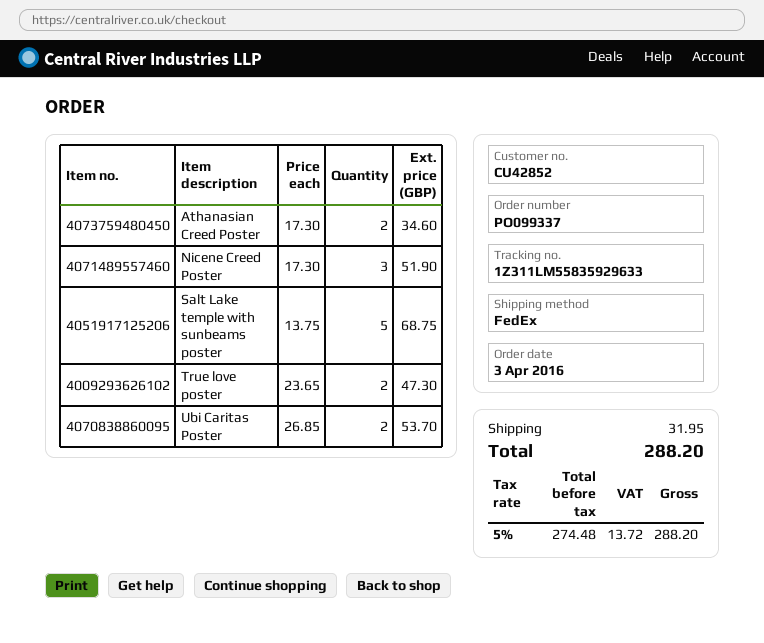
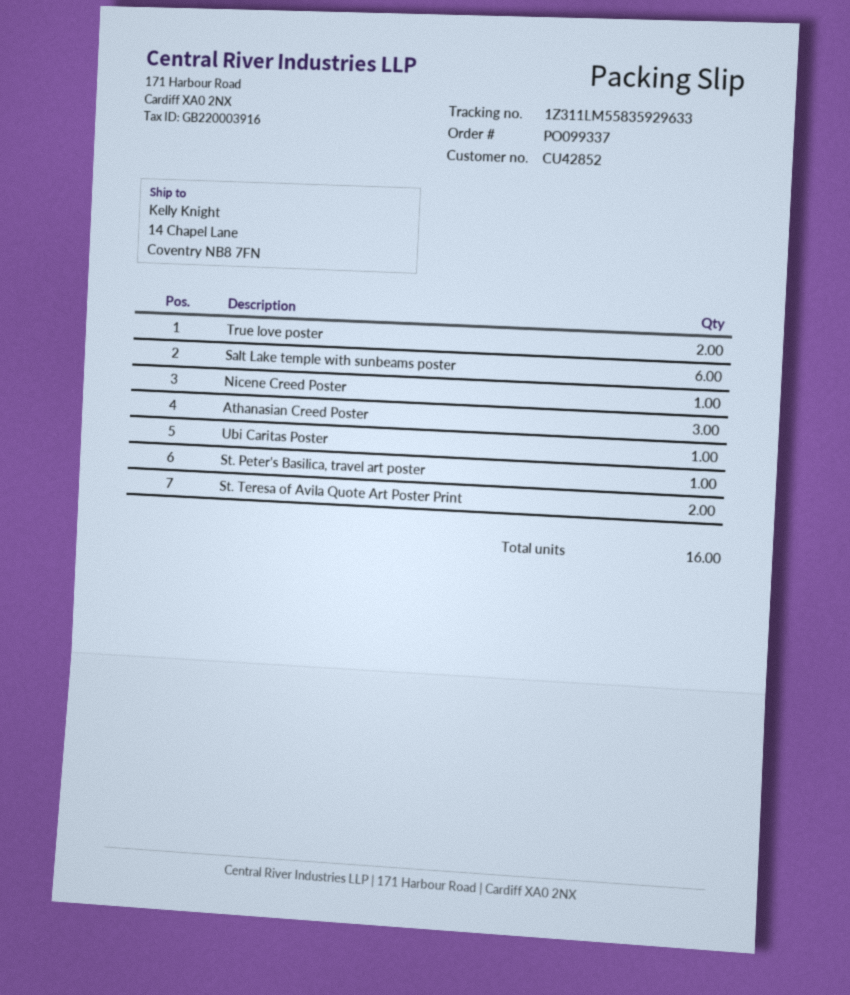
Athanasian Creed Poster: 2 -> 3
Nicene Creed Poster: 3 -> 1
Salt Lake temple with sunbeams poster: 5 -> 6
Ubi Caritas Poster: 2 -> 1
St. Peter's Basilica, travel art poster: none -> 1
St. Teresa of Avila Quote Art Poster Print: none -> 2

